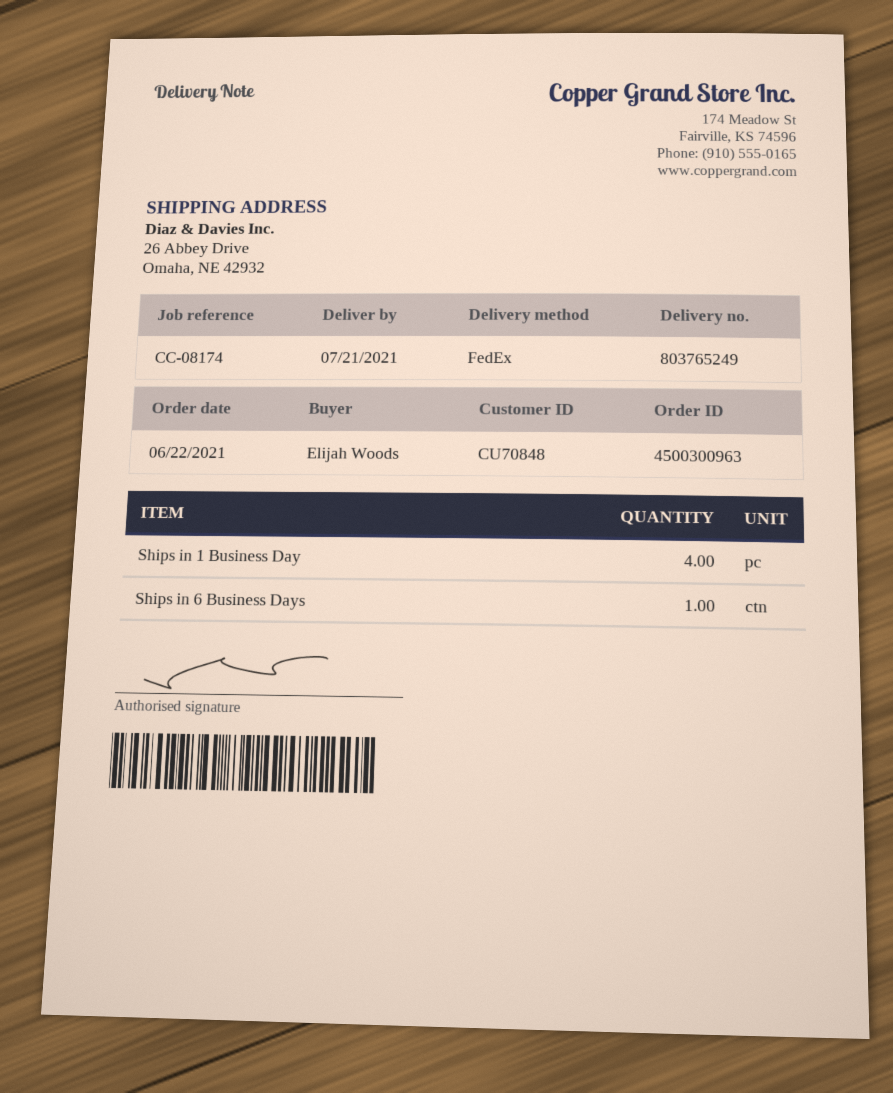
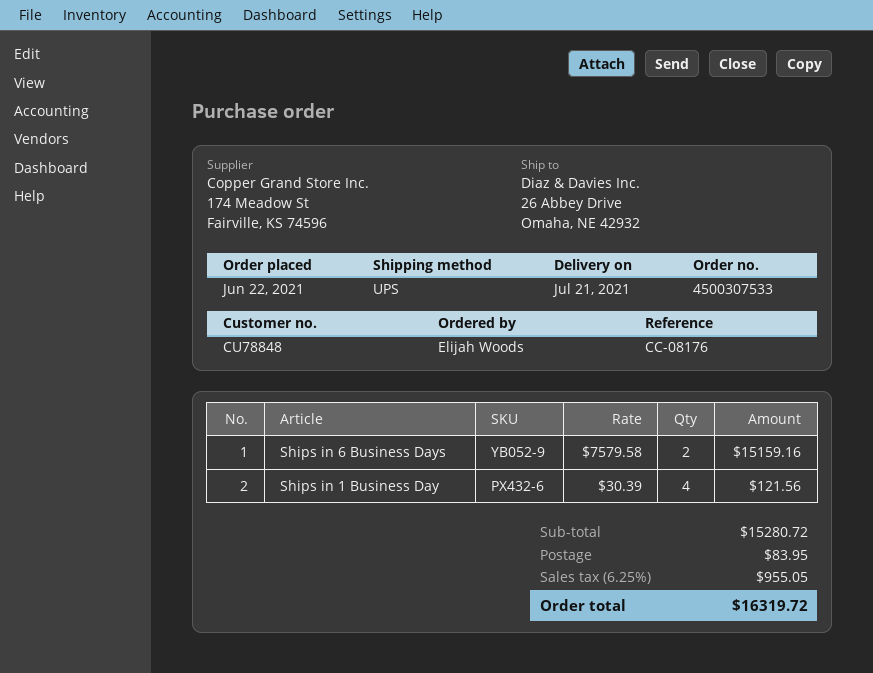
order number: 4500300963 -> 4500307533
customer number: CU70848 -> CU78848
reference: CC-08174 -> CC-08176
shipping method: FedEx -> UPS
Ships in 6 Business Days: 1 -> 2

